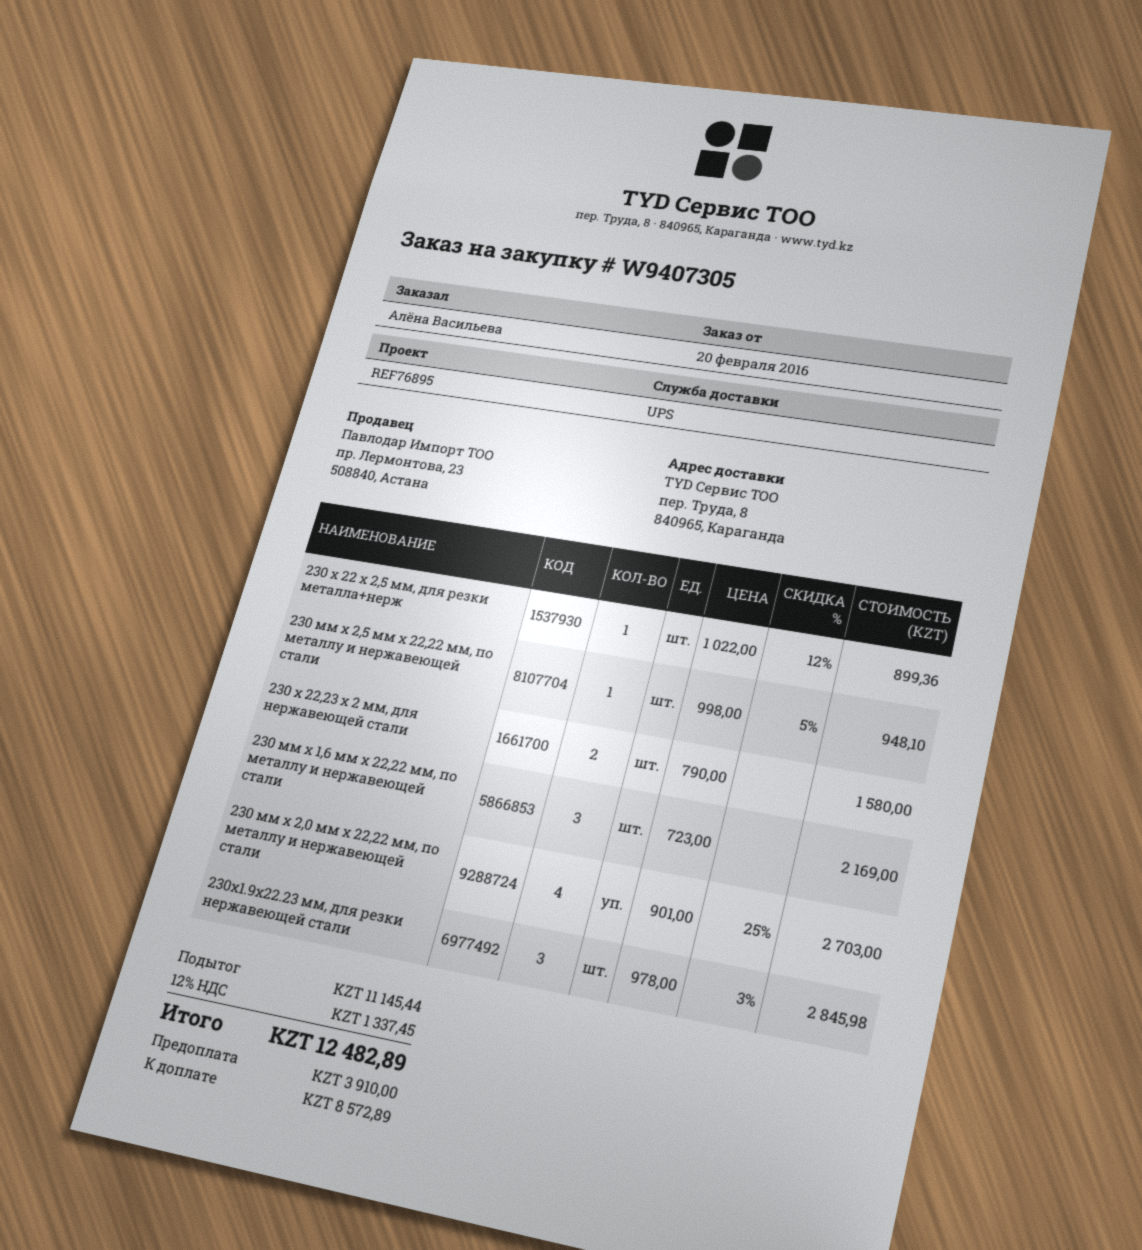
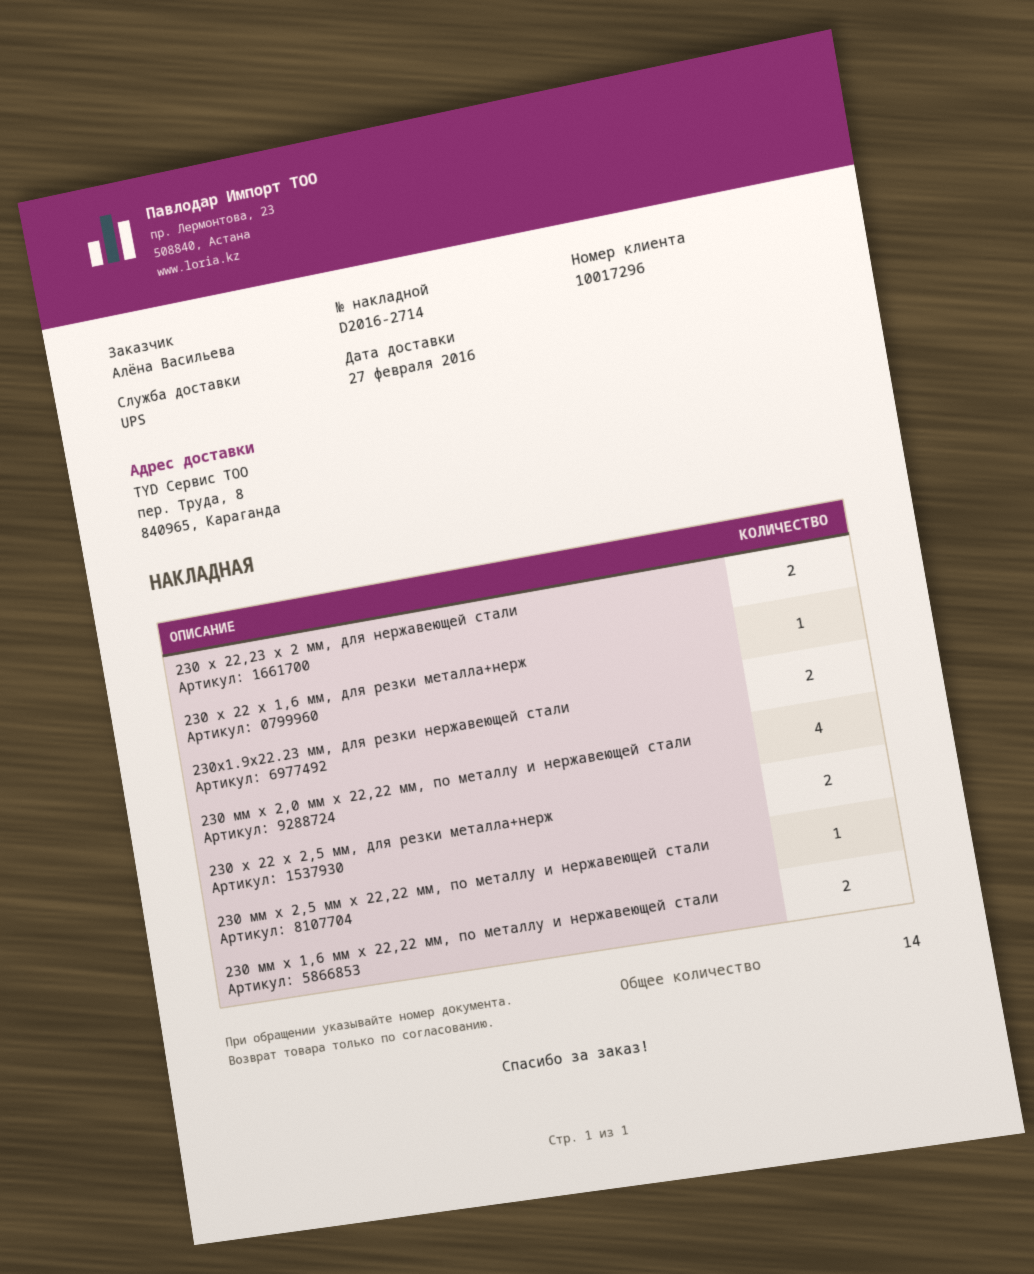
230 х 22 х 2,5 мм, для резки металла+нерж: 1 -> 2
230 мм x 1,6 мм x 22,22 мм, по металлу и нержавеющей стали: 3 -> 2
230x1.9x22.23 мм, для резки нержавеющей стали: 3 -> 2
230 х 22 х 1,6 мм, для резки металла+нерж: none -> 1

